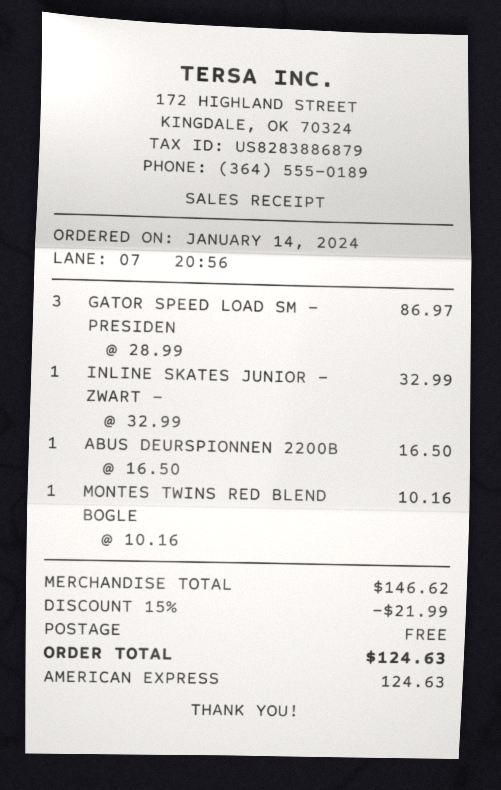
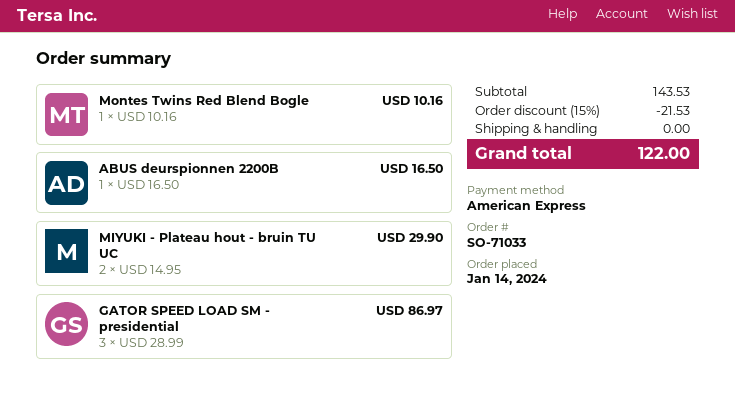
INLINE SKATES JUNIOR - ZWART -: 1 x 32.99 = 32.99 -> none
MIYUKI - Plateau hout - bruin TU UC: none -> 2 x 14.95 = 29.90
subtotal: 146.62 -> 143.53
discount: 15% = 21.99 -> 15% = 21.53
total: 124.63 -> 122.00

